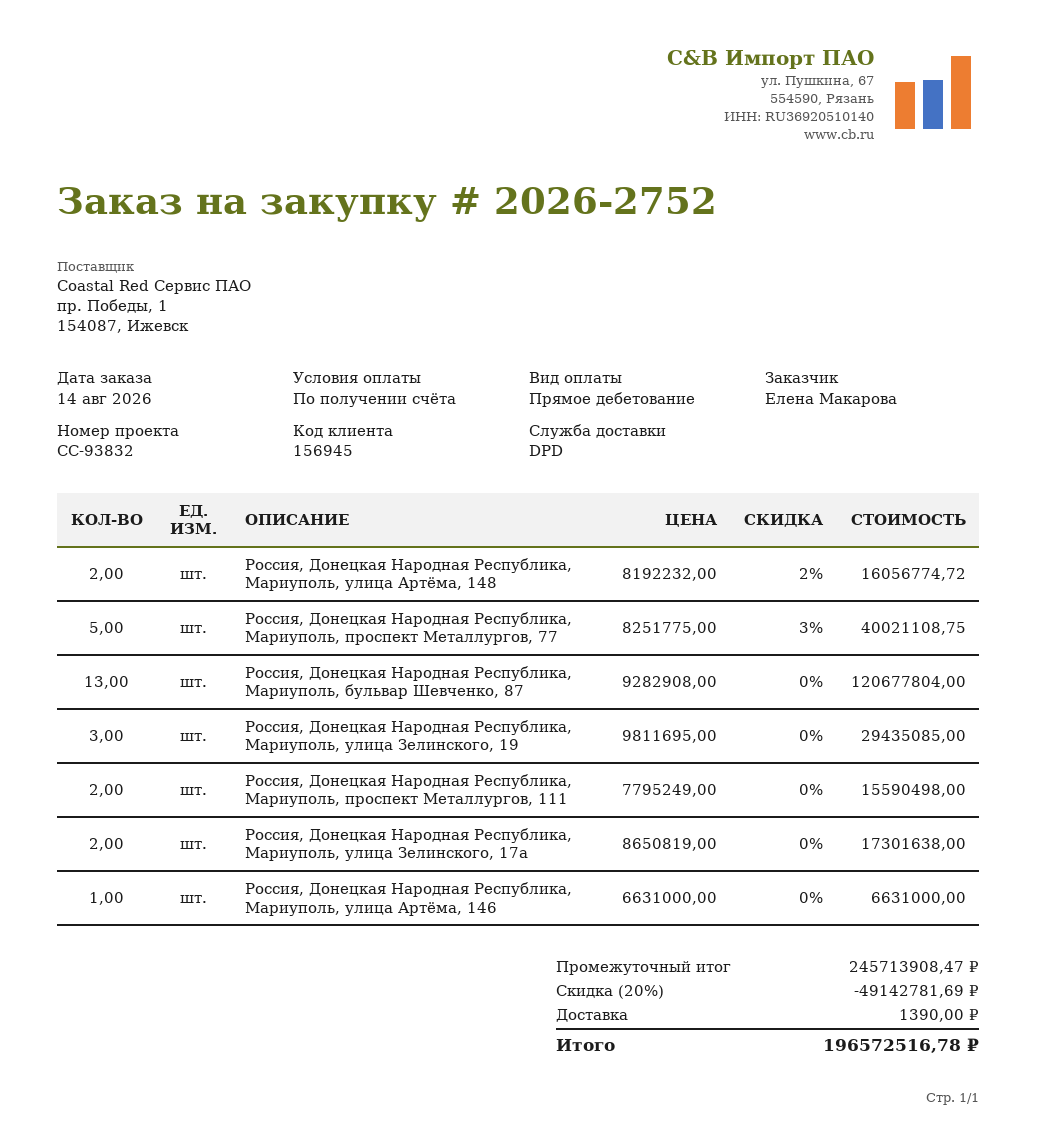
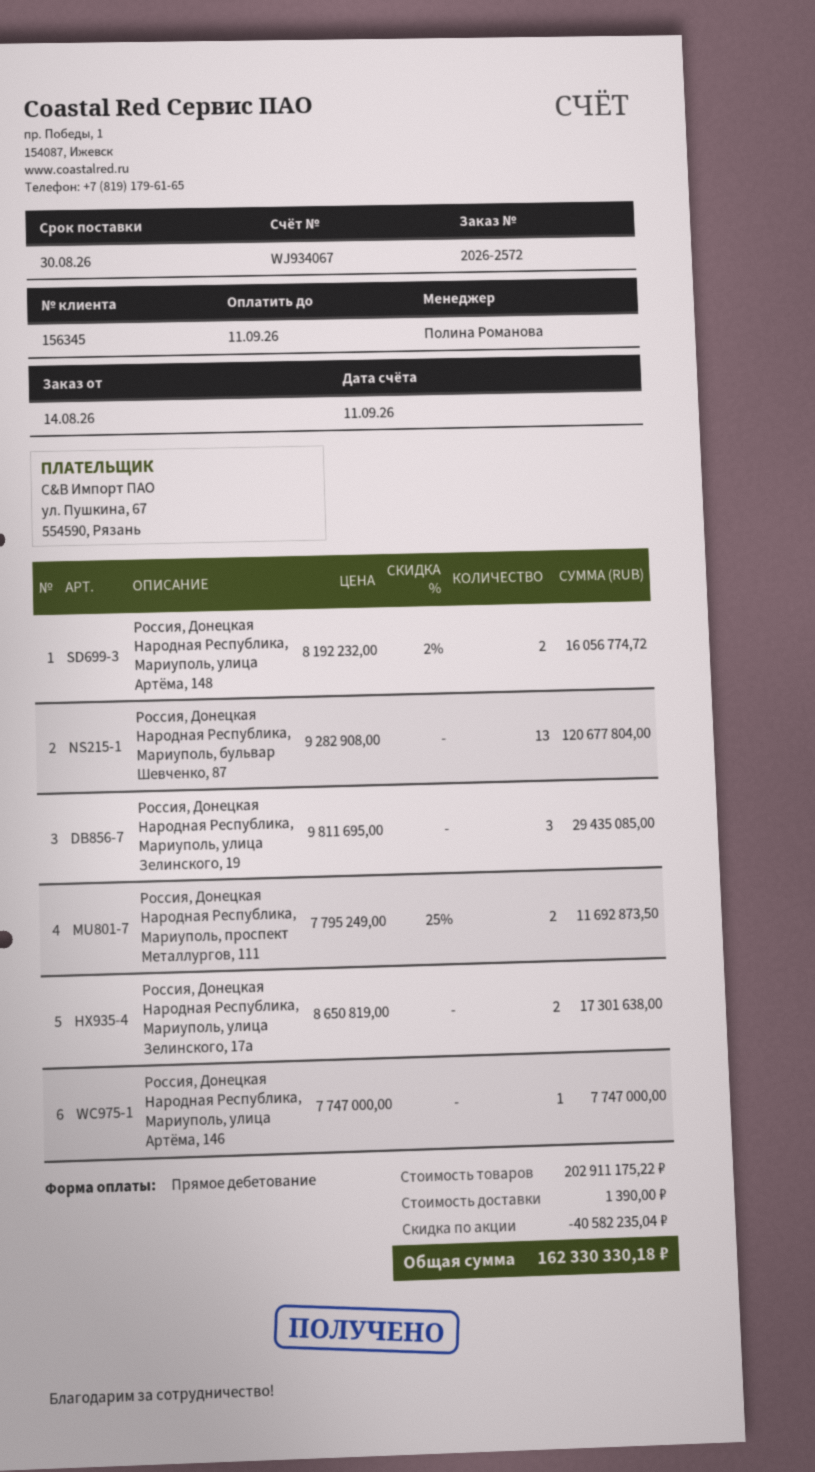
order number: 2026-2752 -> 2026-2572
customer number: 156945 -> 156345
Россия, Донецкая Народная Республика, Мариуполь, проспект Металлургов, 77: 5 x 8251775.00 - 3% = 40021108.75 -> none
Россия, Донецкая Народная Республика, Мариуполь, проспект Металлургов, 111: 2 x 7795249.00 = 15590498.00 -> 2 x 7795249.00 - 25% = 11692873.50
Россия, Донецкая Народная Республика, Мариуполь, улица Артёма, 146: 1 x 6631000.00 = 6631000.00 -> 1 x 7747000.00 = 7747000.00
subtotal: 245713908.47 -> 202911175.22
discount: 49142781.69 -> 40582235.04
total: 196572516.78 -> 162330330.18

